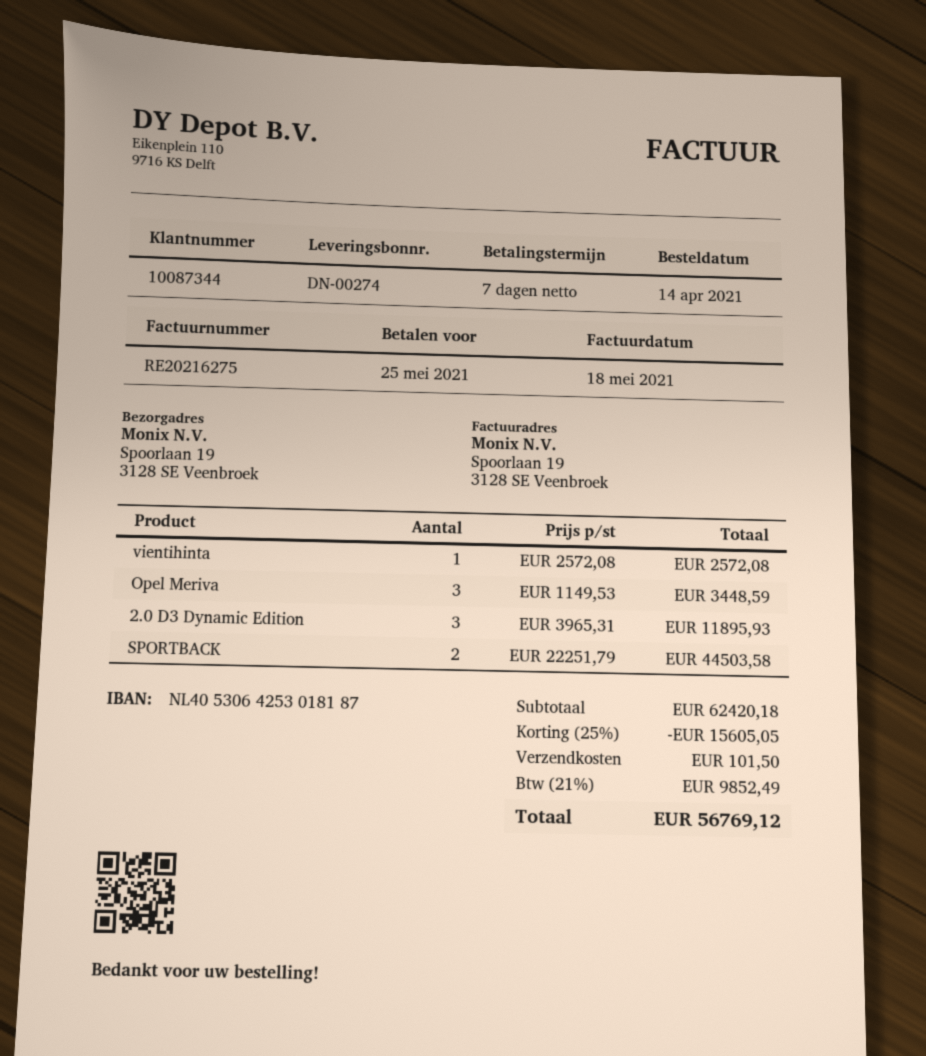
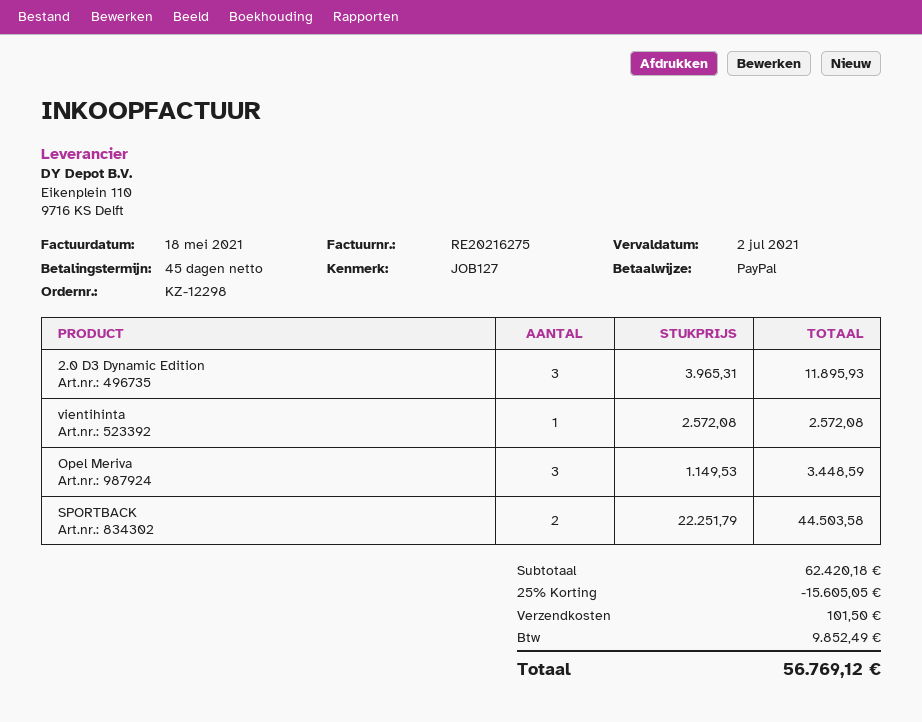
payment terms: 7 days -> 45 days
due date: 2021-05-25 -> 2021-07-02

